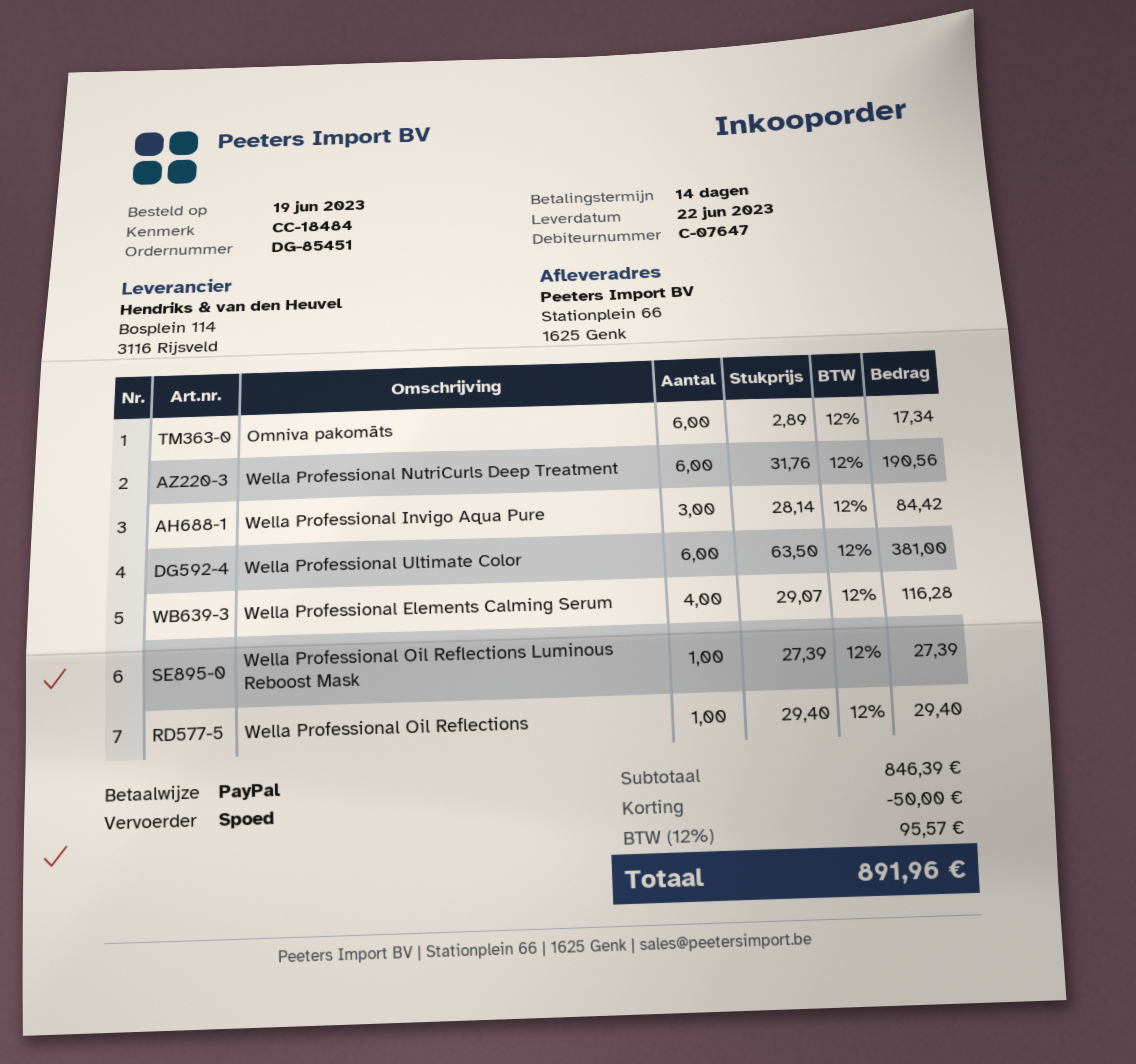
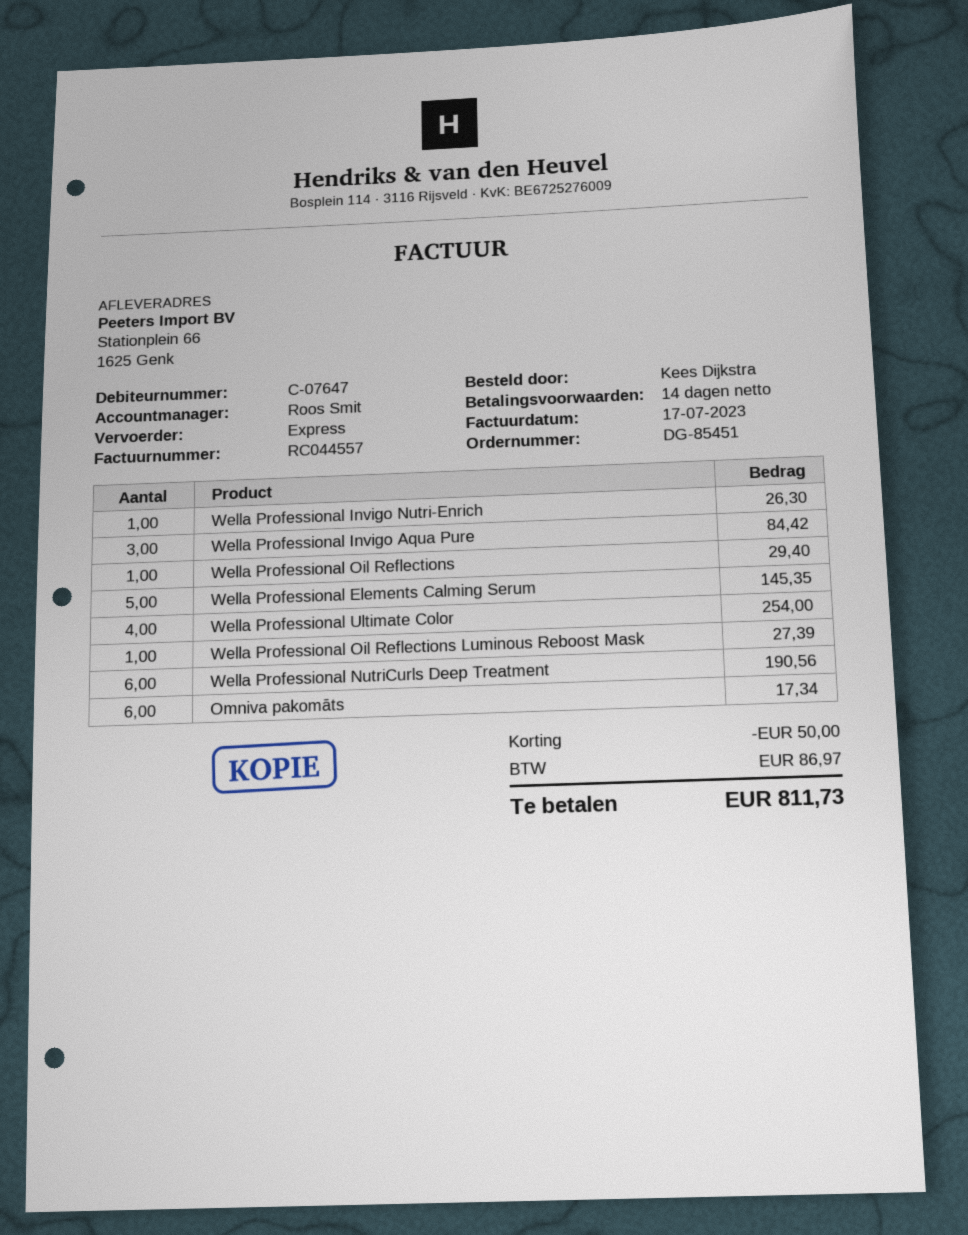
Wella Professional Ultimate Color: 6 for 381.00 -> 4 for 254.00
Wella Professional Elements Calming Serum: 4 for 116.28 -> 5 for 145.35
Wella Professional Invigo Nutri-Enrich: none -> 1 for 26.30
tax: 95.57 -> 86.97
total: 891.96 -> 811.73

